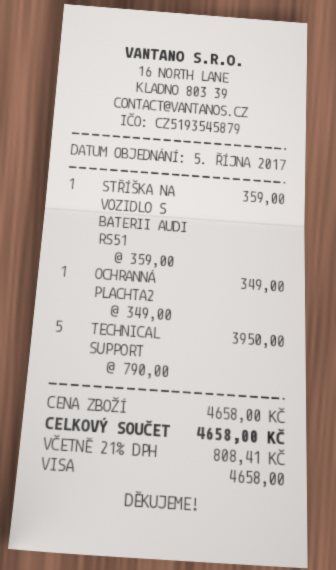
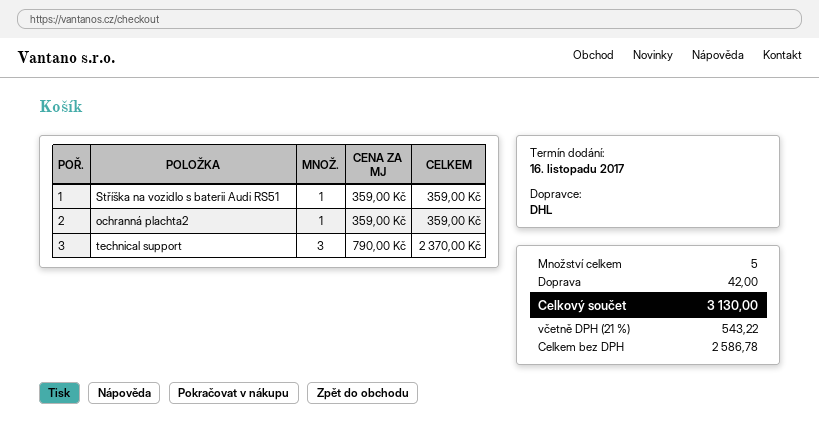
OCHRANNÁ PLACHTA2: 1 x 349.00 = 349.00 -> 1 x 359.00 = 359.00
TECHNICAL SUPPORT: 5 x 790.00 = 3950.00 -> 3 x 790.00 = 2370.00
shipping: none -> 42.00
tax: 21% = 808.41 -> 21% = 543.22
total: 4658.00 -> 3130.00

